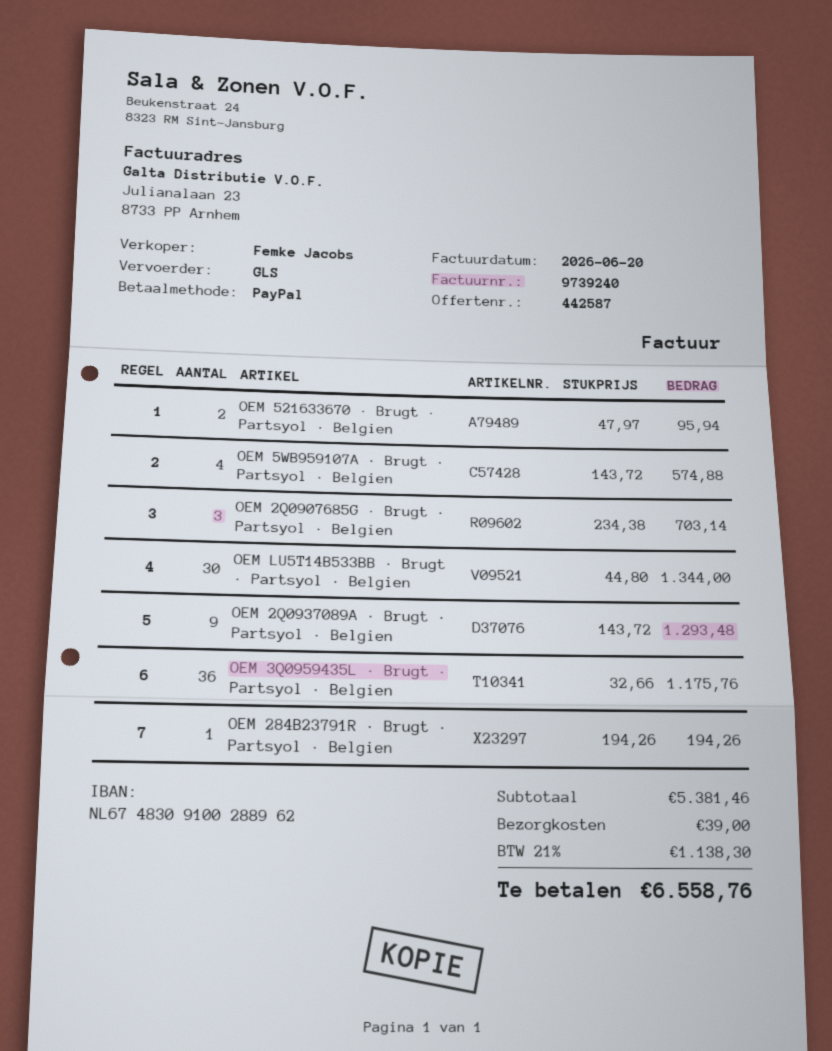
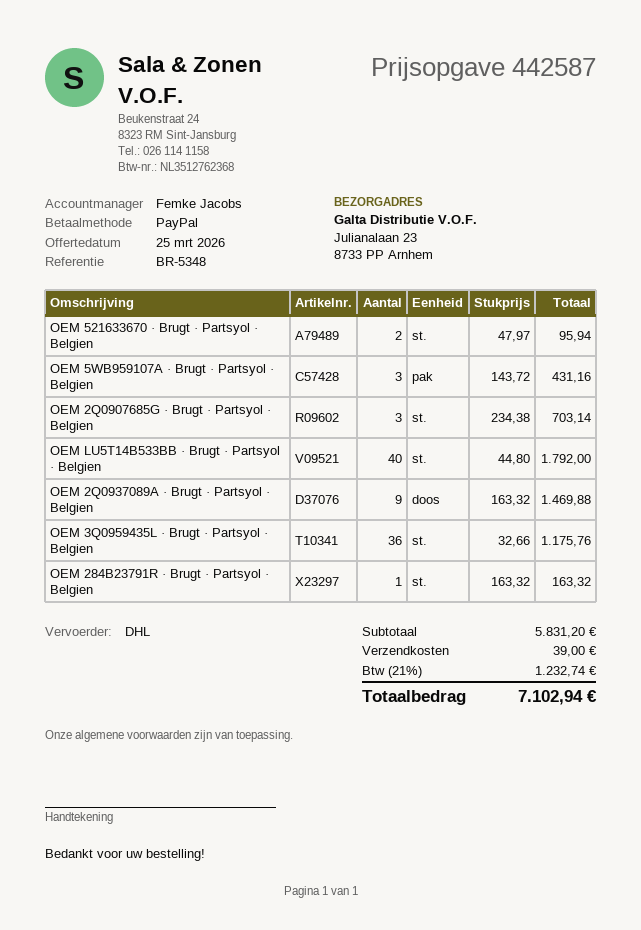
shipping method: GLS -> DHL
OEM 5WB959107A · Brugt · Partsyol · Belgien: 4 x 143.72 = 574.88 -> 3 x 143.72 = 431.16
OEM LU5T14B533BB · Brugt · Partsyol · Belgien: 30 x 44.80 = 1344.00 -> 40 x 44.80 = 1792.00
OEM 2Q0937089A · Brugt · Partsyol · Belgien: 9 x 143.72 = 1293.48 -> 9 x 163.32 = 1469.88
OEM 284B23791R · Brugt · Partsyol · Belgien: 1 x 194.26 = 194.26 -> 1 x 163.32 = 163.32
subtotal: 5381.46 -> 5831.20
tax: 21% = 1138.30 -> 21% = 1232.74
total: 6558.76 -> 7102.94

